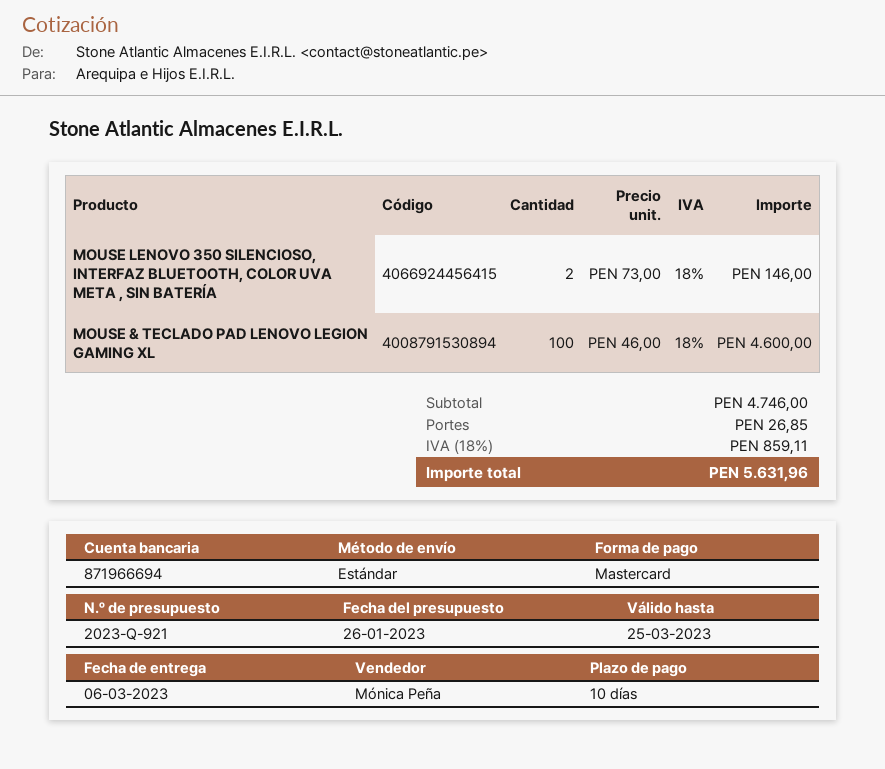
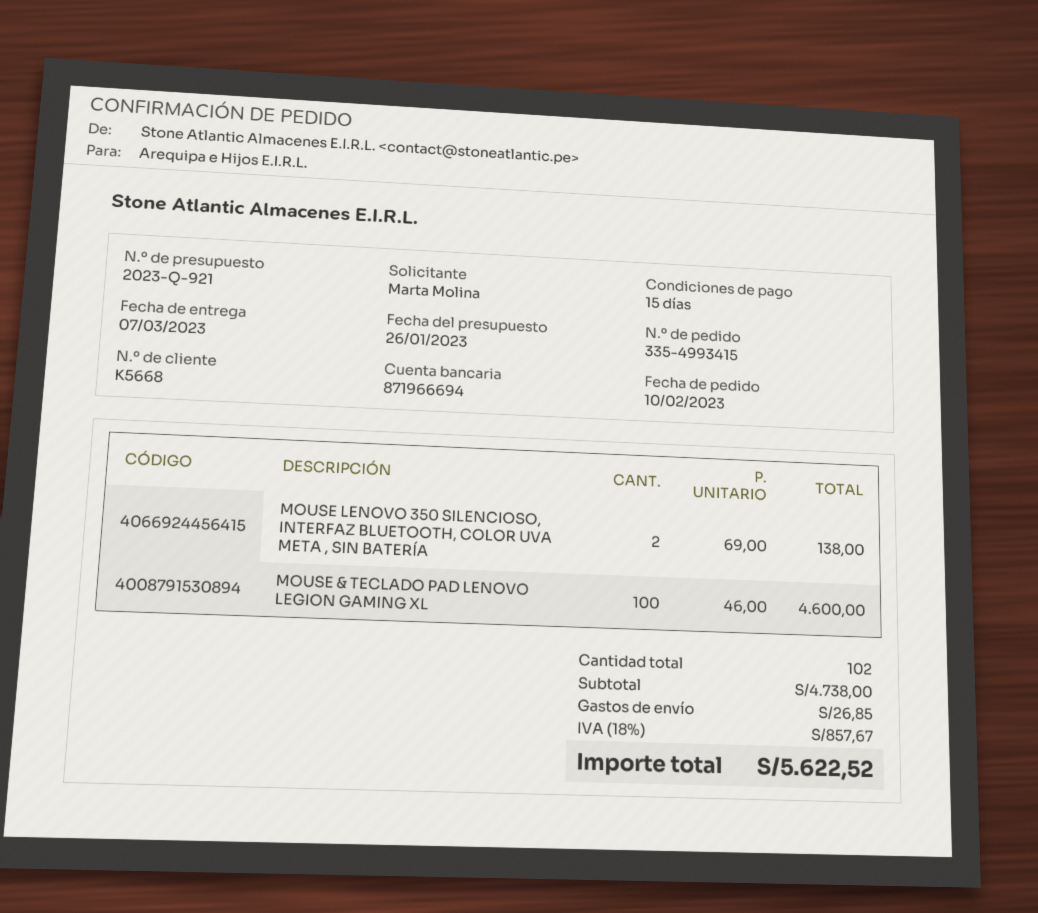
delivery date: 2023-03-06 -> 2023-03-07
payment terms: 10 days -> 15 days
MOUSE LENOVO 350 SILENCIOSO, INTERFAZ BLUETOOTH, COLOR UVA META , SIN BATERÍA: 2 x 73.00 = 146.00 -> 2 x 69.00 = 138.00
subtotal: 4746.00 -> 4738.00
tax: 18% = 859.11 -> 18% = 857.67
total: 5631.96 -> 5622.52

